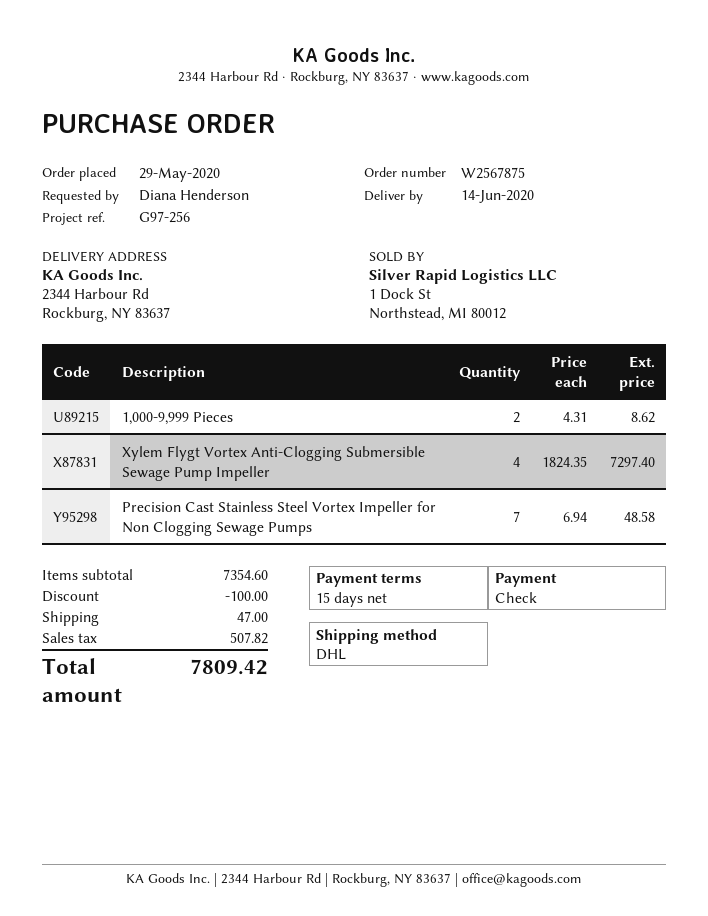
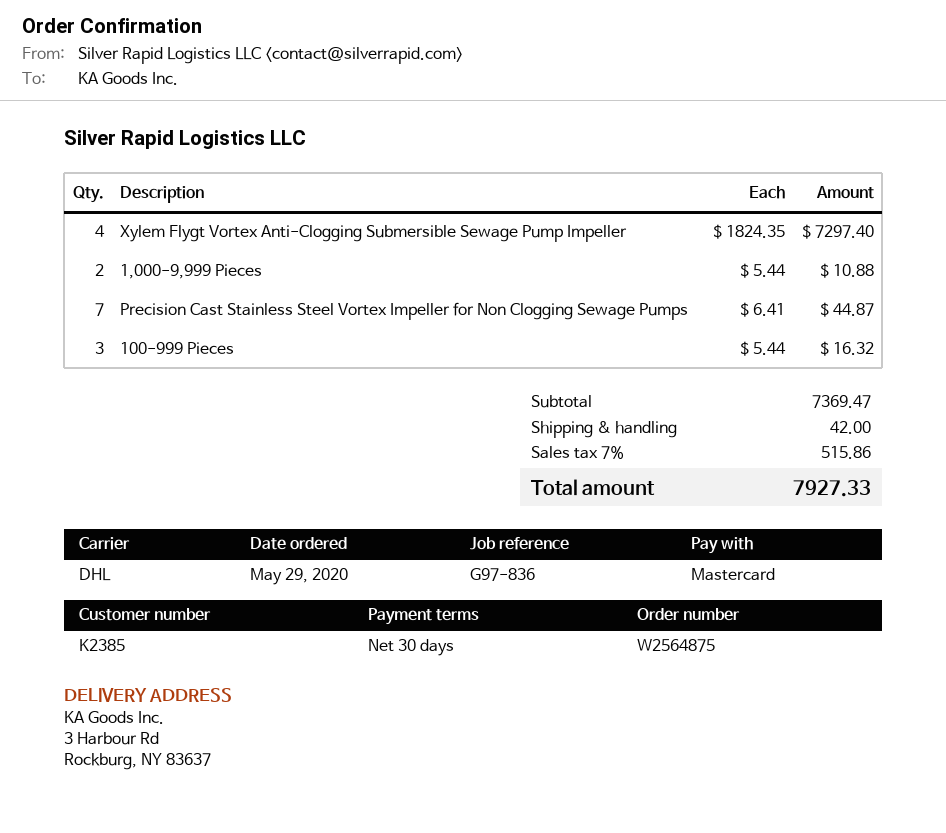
order number: W2567875 -> W2564875
payment terms: 15 days -> 30 days
reference: G97-256 -> G97-836
payment method: cheque -> Mastercard
ship to: 2344 Harbour Rd, Rockburg, NY 83637 -> 3 Harbour Rd, Rockburg, NY 83637
1,000-9,999 Pieces: 2 x 4.31 = 8.62 -> 2 x 5.44 = 10.88
Precision Cast Stainless Steel Vortex Impeller for Non Clogging Sewage Pumps: 7 x 6.94 = 48.58 -> 7 x 6.41 = 44.87
100-999 Pieces: none -> 3 x 5.44 = 16.32
subtotal: 7354.60 -> 7369.47
discount: 100.00 -> none
shipping: 47.00 -> 42.00
tax: 507.82 -> 515.86
total: 7809.42 -> 7927.33

